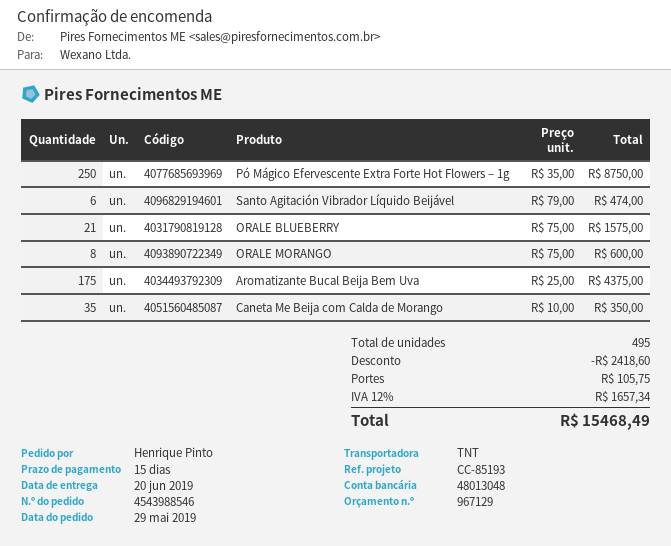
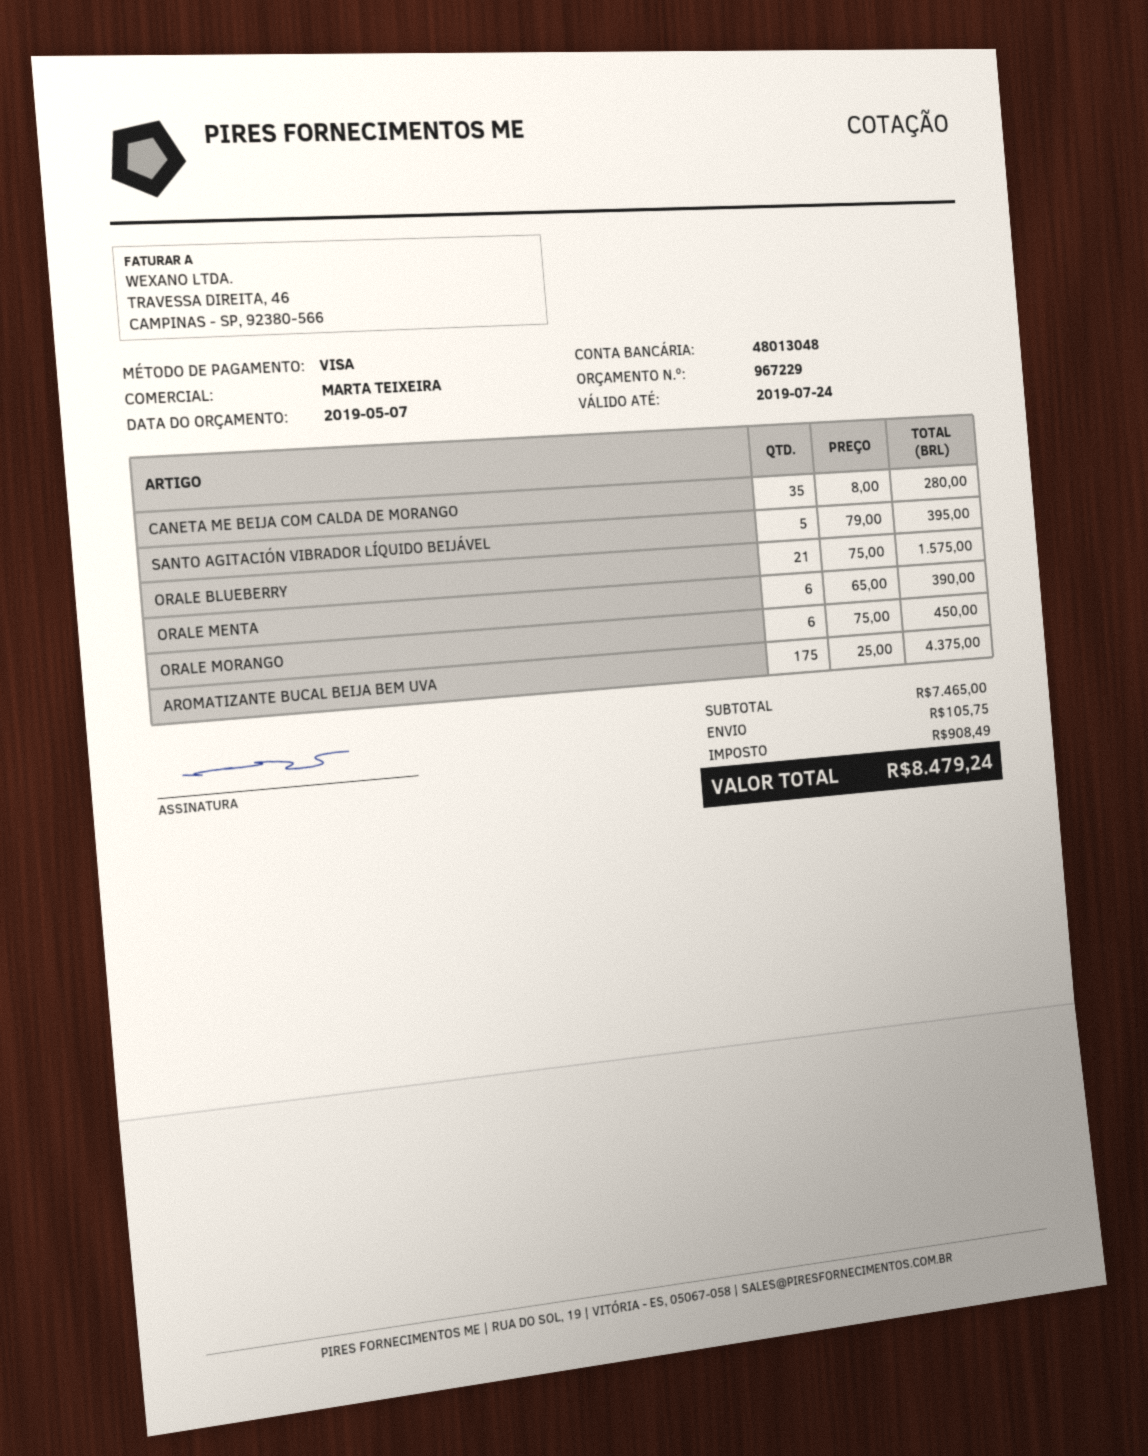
quote number: 967129 -> 967229
Pó Mágico Efervescente Extra Forte Hot Flowers – 1g: 250 x 35.00 = 8750.00 -> none
Santo Agitación Vibrador Líquido Beijável: 6 x 79.00 = 474.00 -> 5 x 79.00 = 395.00
ORALE MORANGO: 8 x 75.00 = 600.00 -> 6 x 75.00 = 450.00
Caneta Me Beija com Calda de Morango: 35 x 10.00 = 350.00 -> 35 x 8.00 = 280.00
ORALE MENTA: none -> 6 x 65.00 = 390.00
discount: 2418.60 -> none
tax: 1657.34 -> 908.49
total: 15468.49 -> 8479.24

